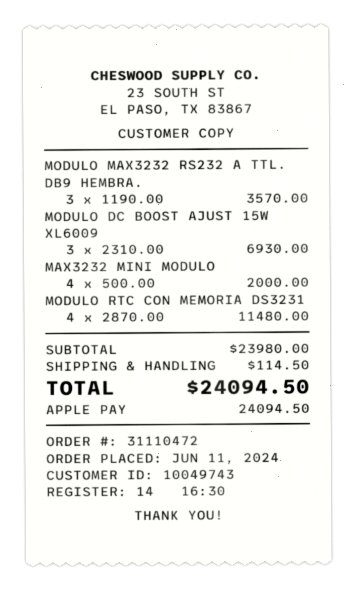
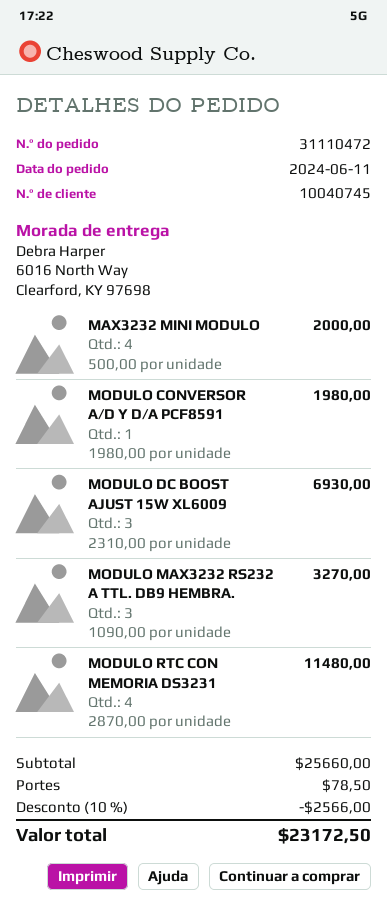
customer number: 10049743 -> 10040745
MODULO MAX3232 RS232 A TTL. DB9 HEMBRA.: 3 x 1190.00 = 3570.00 -> 3 x 1090.00 = 3270.00
MODULO CONVERSOR A/D Y D/A PCF8591: none -> 1 x 1980.00 = 1980.00
subtotal: 23980.00 -> 25660.00
discount: none -> 10% = 2566.00
shipping: 114.50 -> 78.50
total: 24094.50 -> 23172.50

